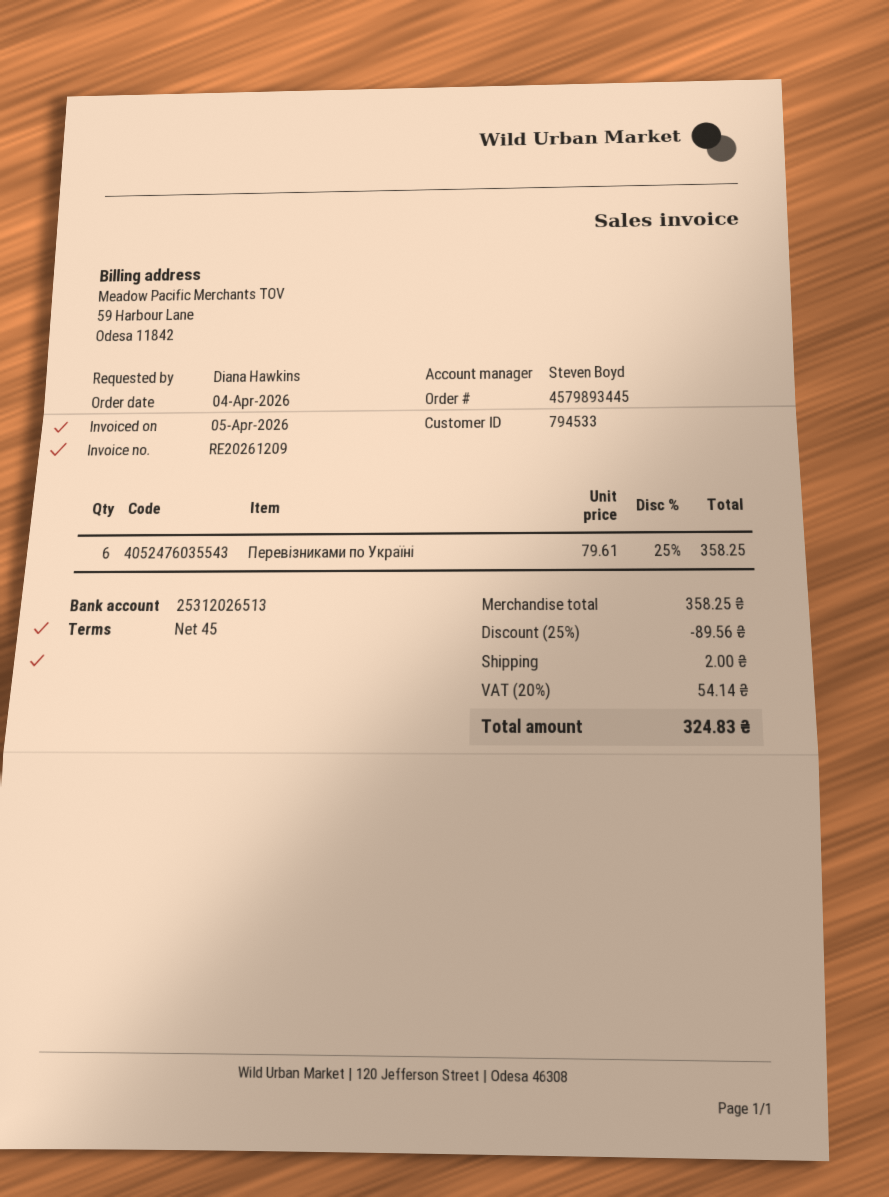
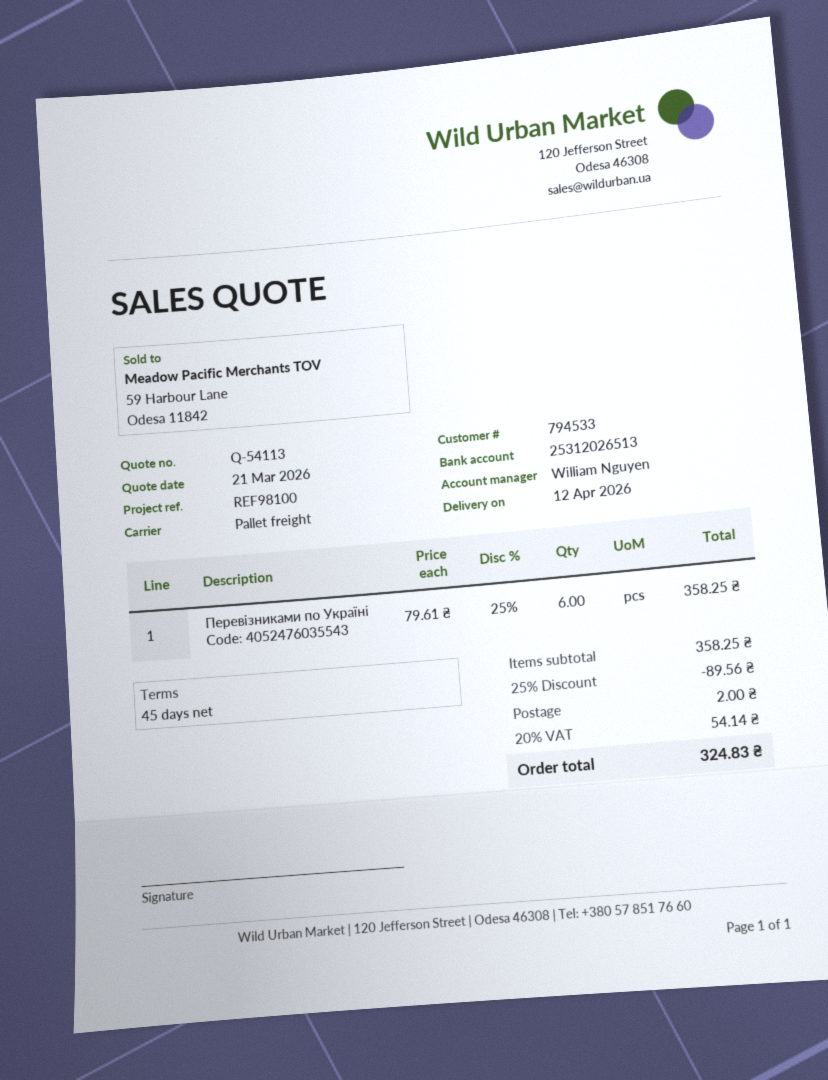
sales rep: Steven Boyd -> William Nguyen

